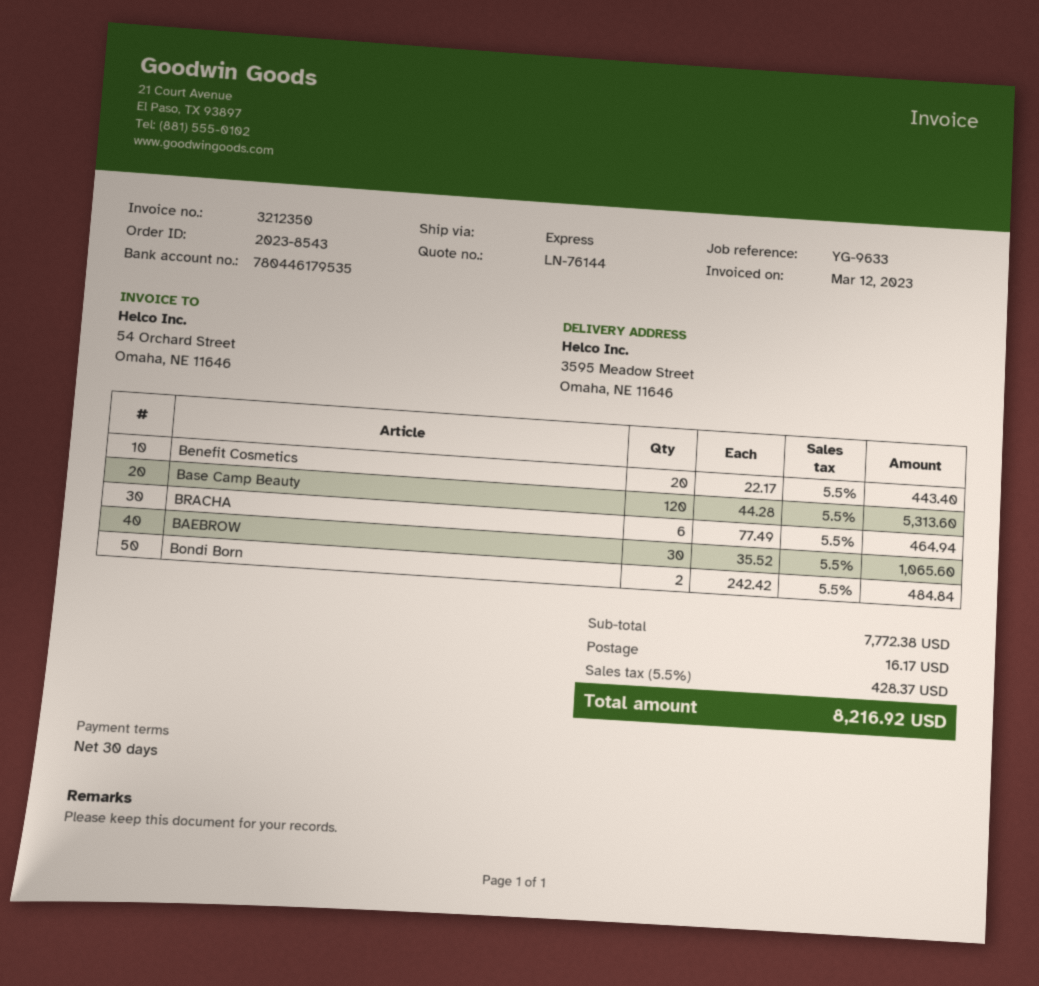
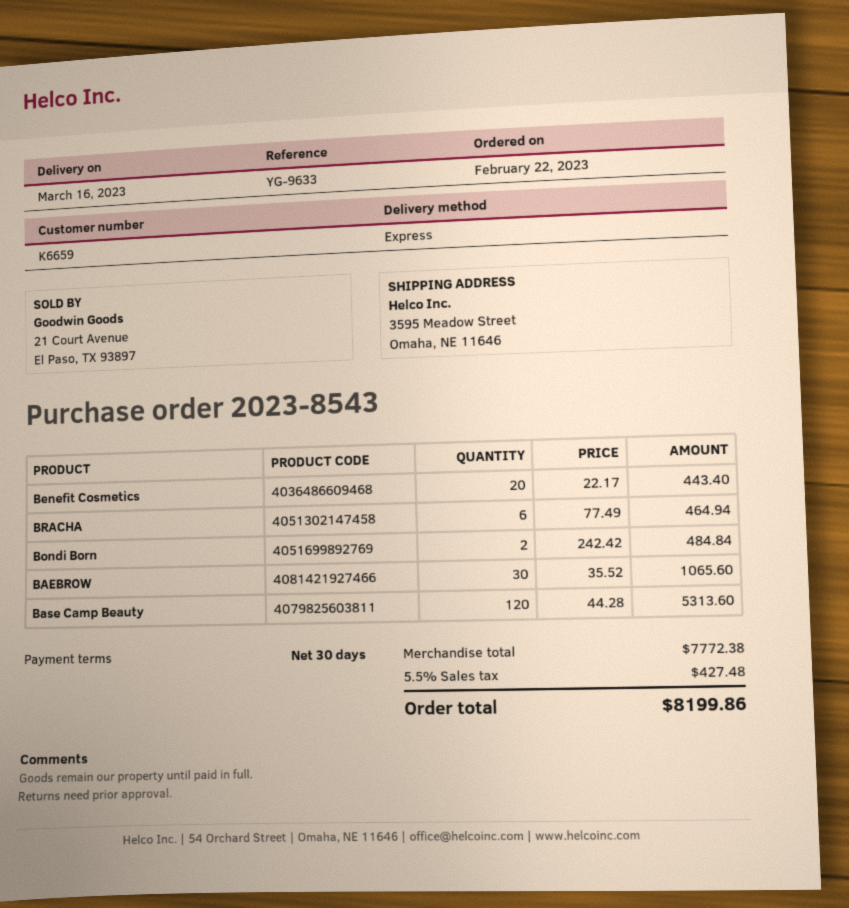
shipping: 16.17 -> none
tax: 5.5% = 428.37 -> 5.5% = 427.48
total: 8216.92 -> 8199.86

